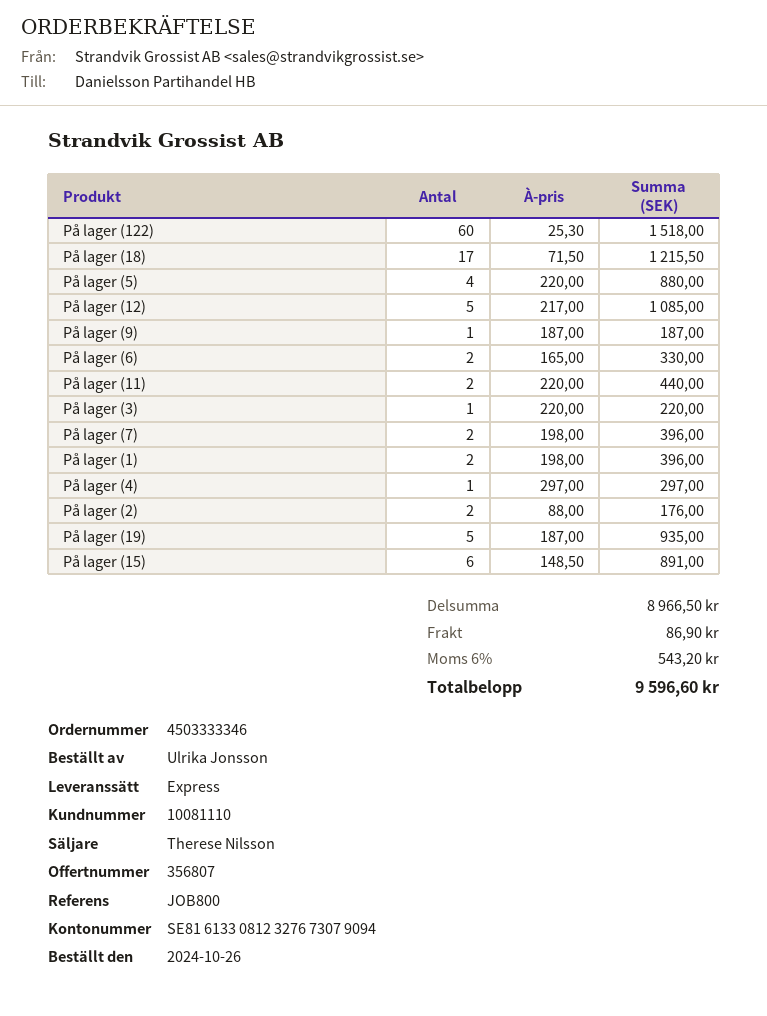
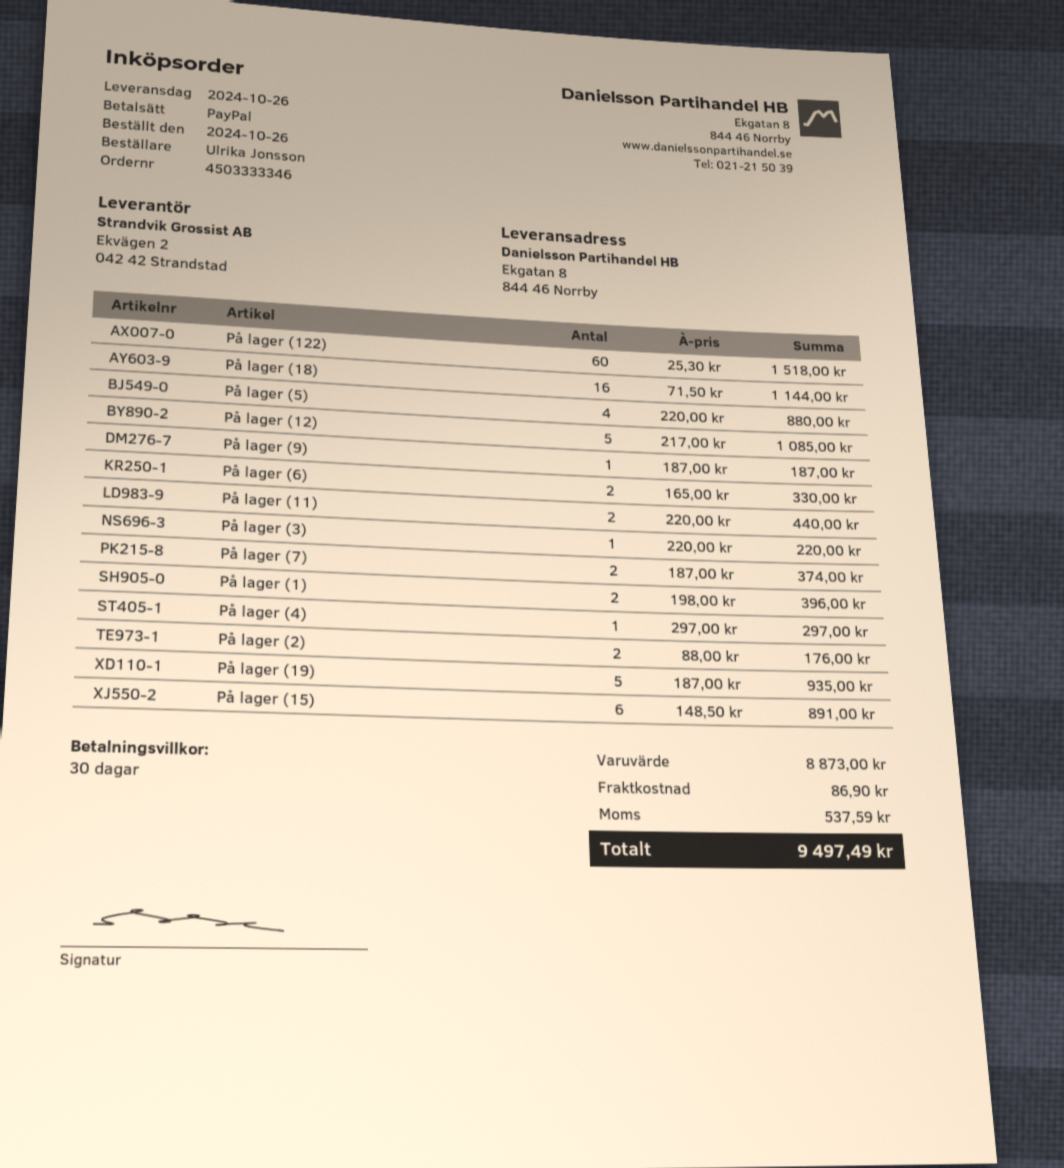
På lager (18): 17 x 71.50 = 1215.50 -> 16 x 71.50 = 1144.00
På lager (7): 2 x 198.00 = 396.00 -> 2 x 187.00 = 374.00
subtotal: 8966.50 -> 8873.00
tax: 543.20 -> 537.59
total: 9596.60 -> 9497.49

